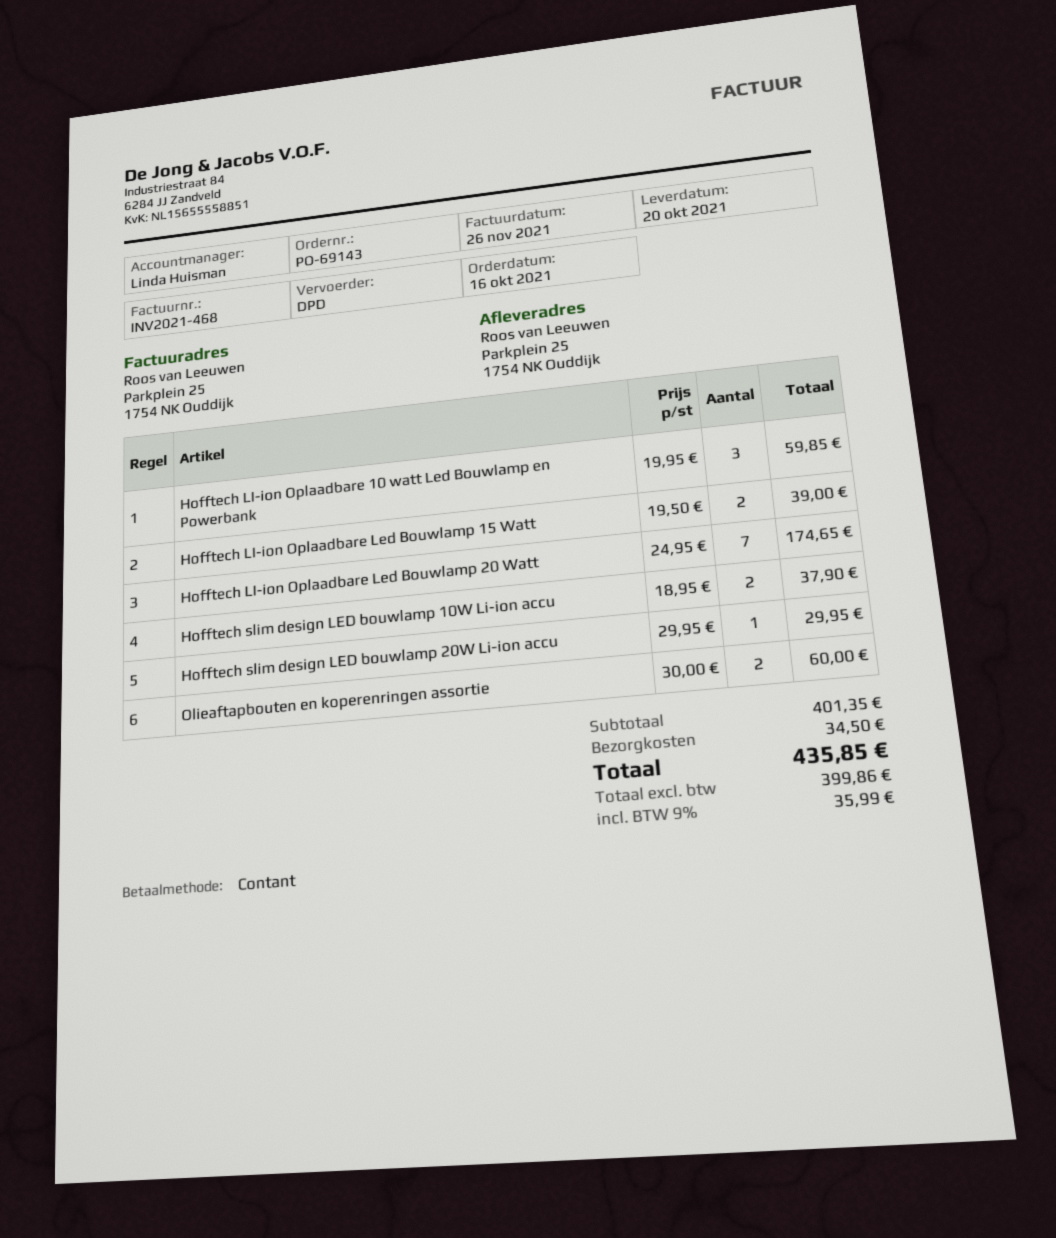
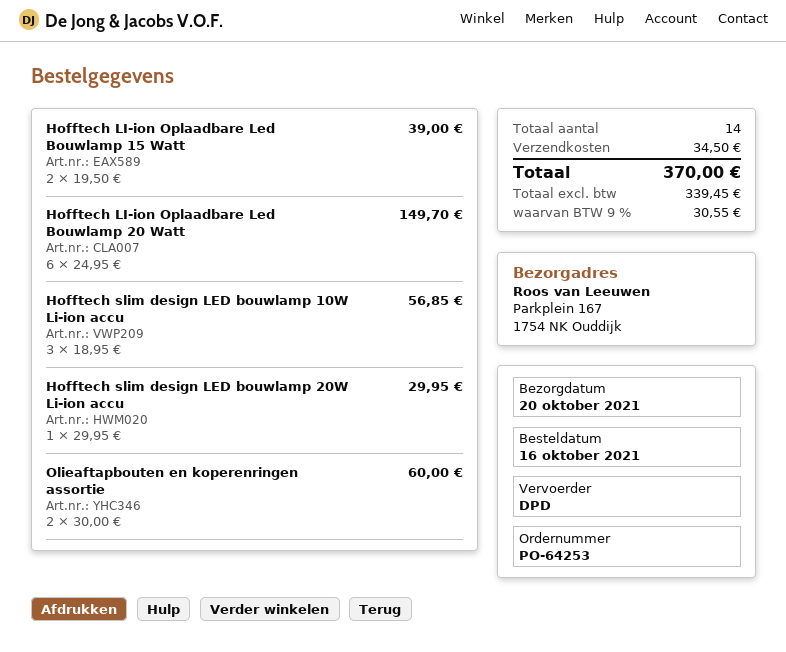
order number: PO-69143 -> PO-64253
ship to: Parkplein 25, 1754 NK Ouddijk -> Parkplein 167, 1754 NK Ouddijk
Hofftech LI-ion Oplaadbare 10 watt Led Bouwlamp en Powerbank: 3 x 19.95 = 59.85 -> none
Hofftech LI-ion Oplaadbare Led Bouwlamp 20 Watt: 7 x 24.95 = 174.65 -> 6 x 24.95 = 149.70
Hofftech slim design LED bouwlamp 10W Li-ion accu: 2 x 18.95 = 37.90 -> 3 x 18.95 = 56.85
net: 399.86 -> 339.45
tax: 9% = 35.99 -> 9% = 30.55
total: 435.85 -> 370.00

